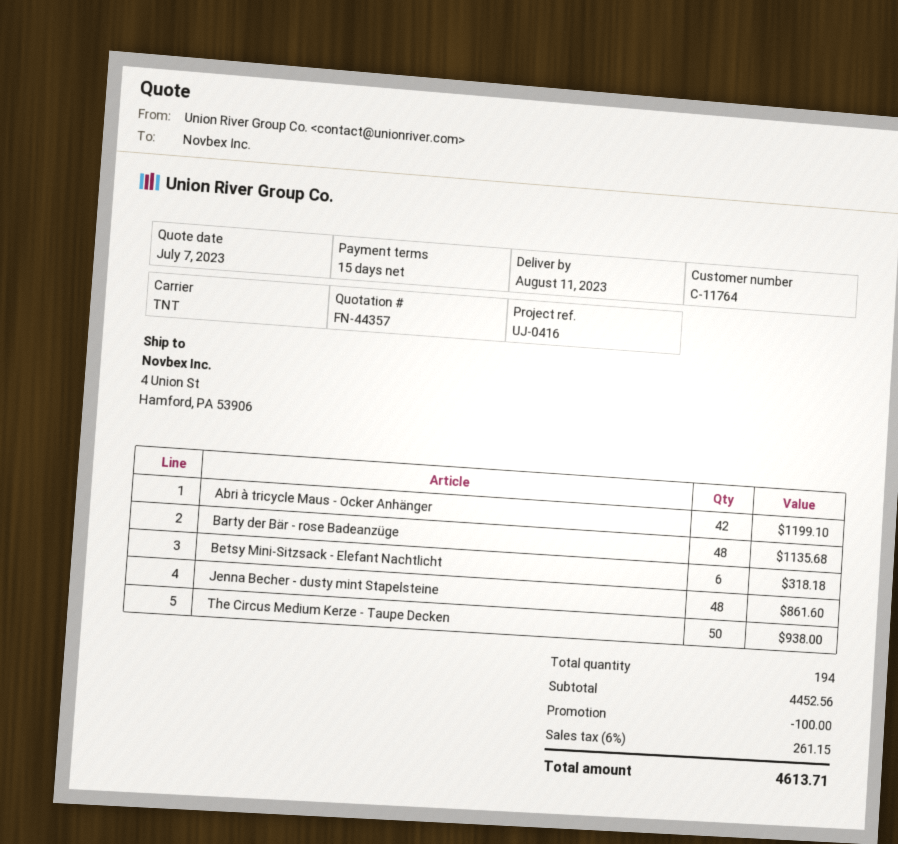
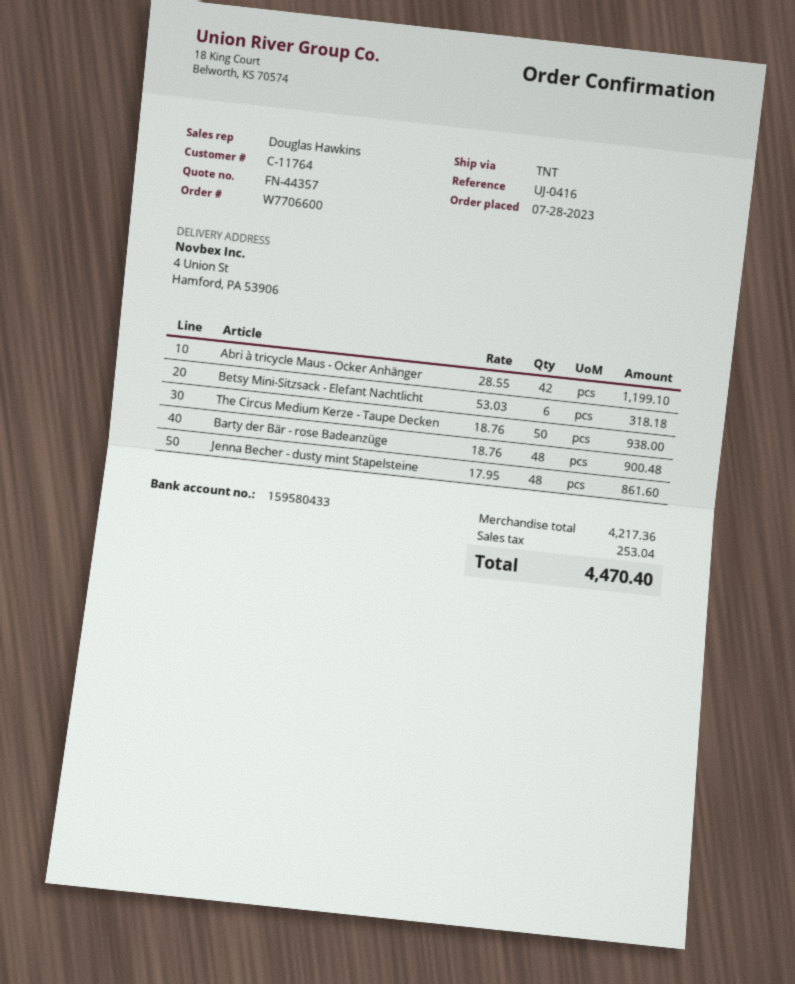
Barty der Bär - rose Badeanzüge: 48 for 1135.68 -> 48 for 900.48
subtotal: 4452.56 -> 4217.36
discount: 100.00 -> none
tax: 261.15 -> 253.04
total: 4613.71 -> 4470.40

